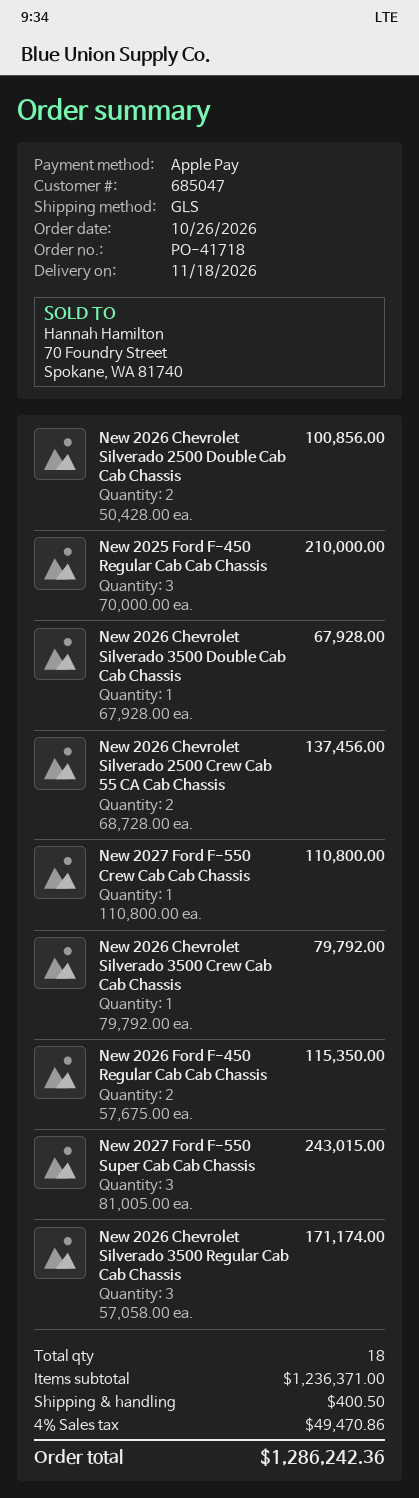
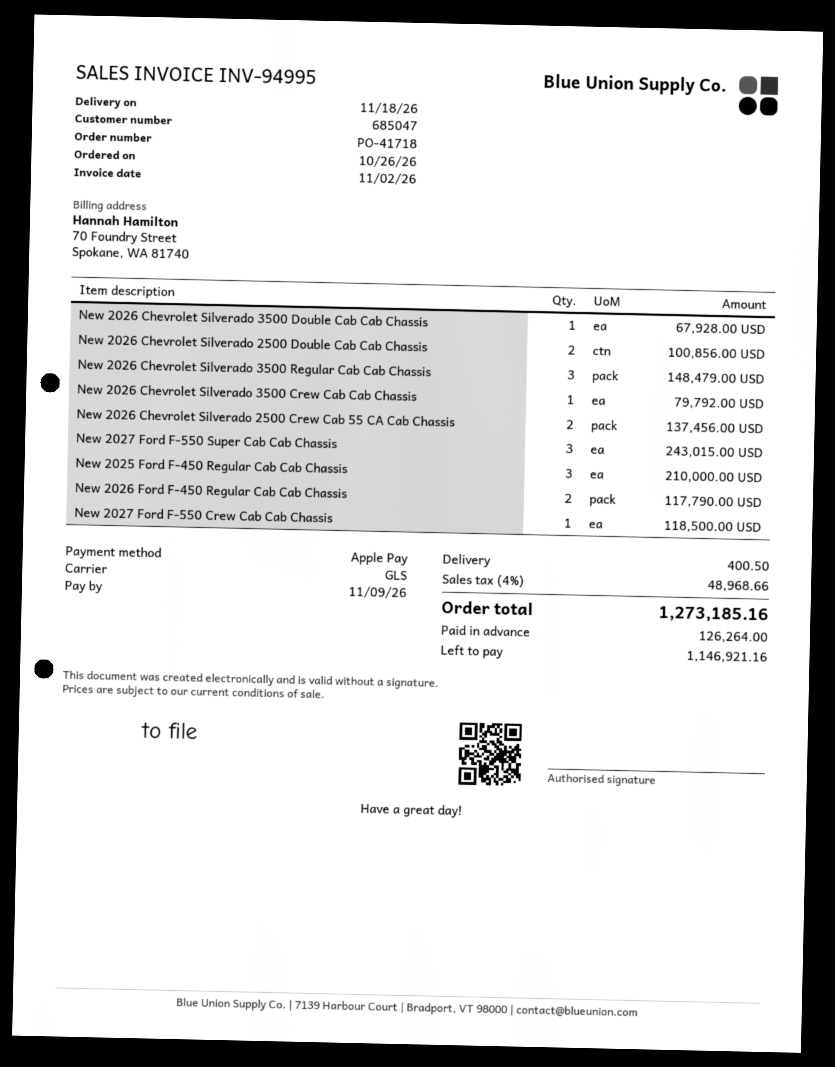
New 2027 Ford F-550 Crew Cab Cab Chassis: 1 for 110800.00 -> 1 for 118500.00
New 2026 Ford F-450 Regular Cab Cab Chassis: 2 for 115350.00 -> 2 for 117790.00
New 2026 Chevrolet Silverado 3500 Regular Cab Cab Chassis: 3 for 171174.00 -> 3 for 148479.00
tax: 4% = 49470.86 -> 4% = 48968.66
total: 1286242.36 -> 1273185.16

